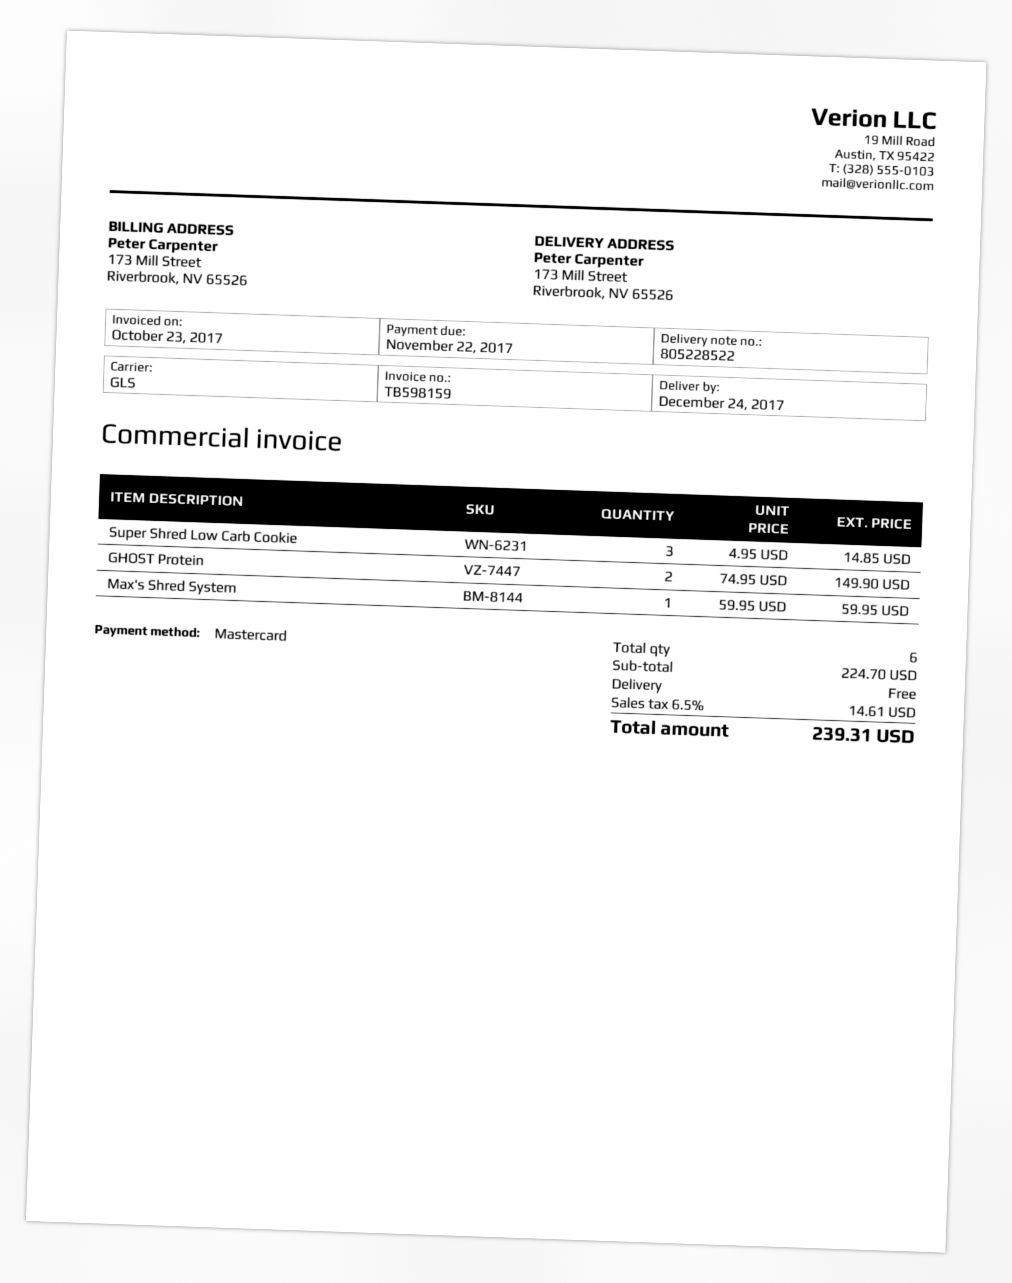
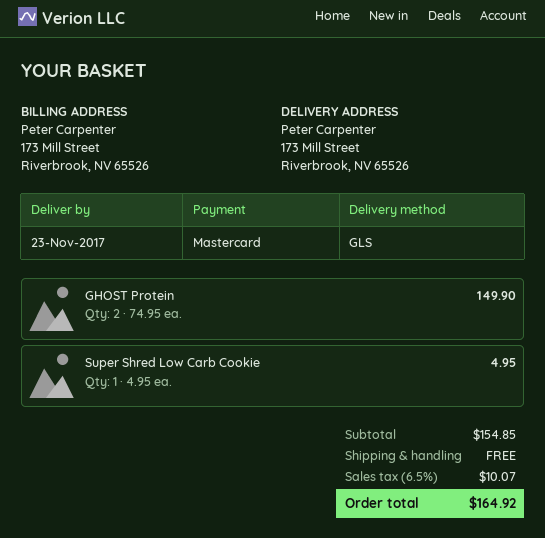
delivery date: 2017-12-24 -> 2017-11-23
Super Shred Low Carb Cookie: 3 x 4.95 = 14.85 -> 1 x 4.95 = 4.95
Max's Shred System: 1 x 59.95 = 59.95 -> none
subtotal: 224.70 -> 154.85
tax: 6.5% = 14.61 -> 6.5% = 10.07
total: 239.31 -> 164.92

